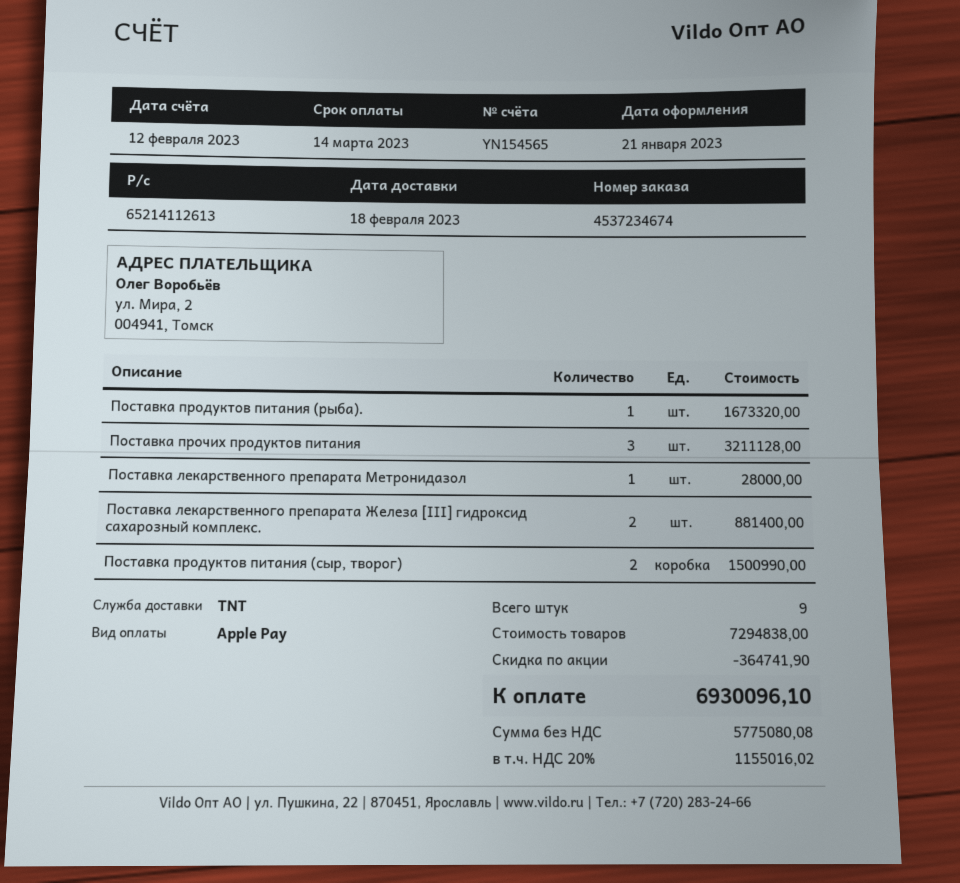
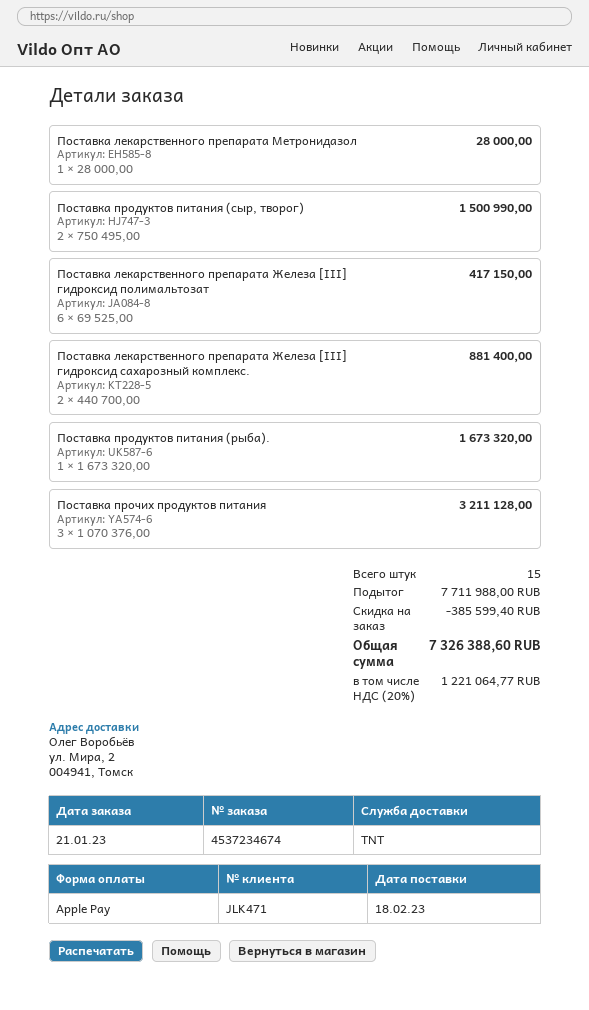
Поставка лекарственного препарата Железа [III] гидроксид полимальтозат: none -> 6 for 417150.00
total quantity: 9 -> 15
subtotal: 7294838.00 -> 7711988.00
discount: 364741.90 -> 385599.40
tax: 20% = 1155016.02 -> 20% = 1221064.77
total: 6930096.10 -> 7326388.60

